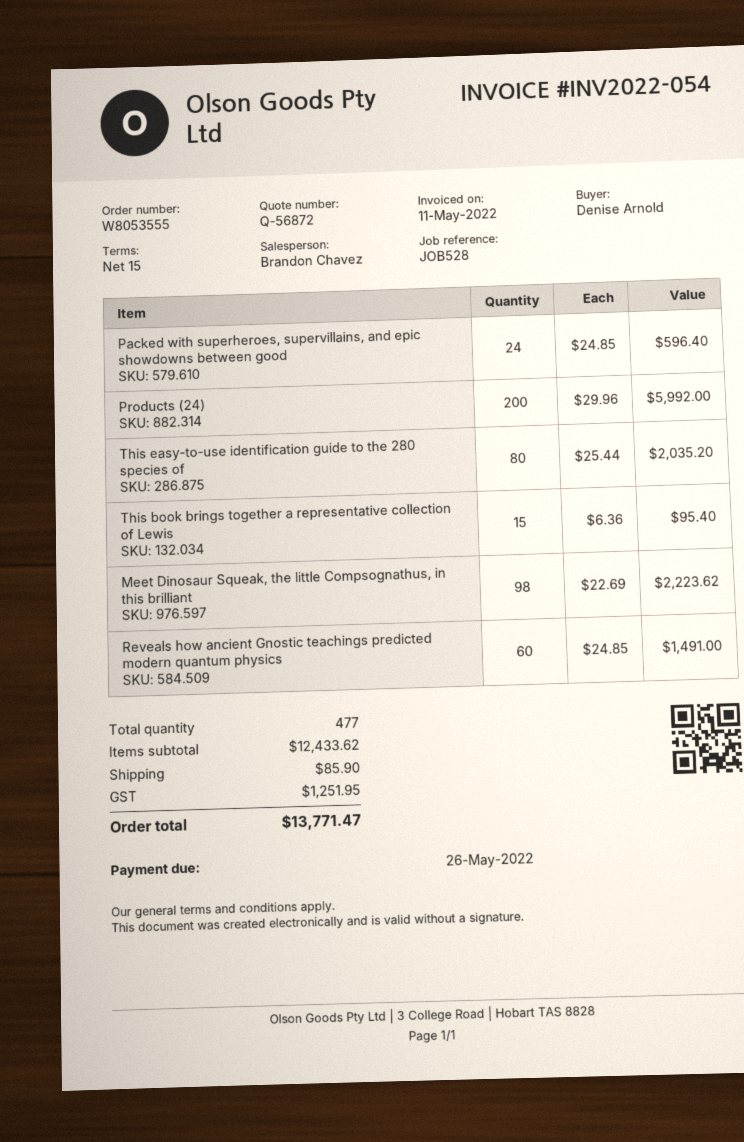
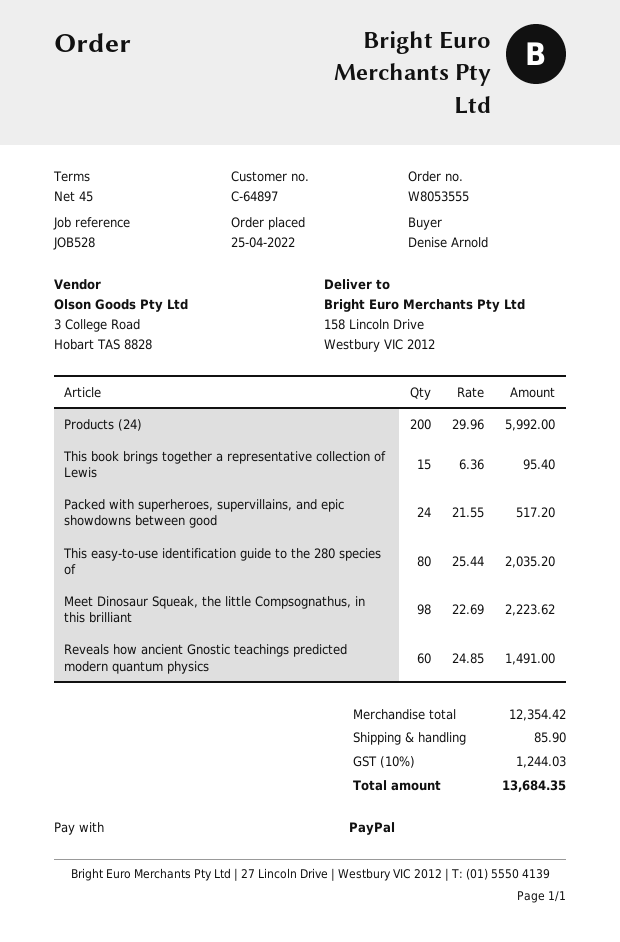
payment terms: 15 days -> 45 days
Packed with superheroes, supervillains, and epic showdowns between good: 24 x 24.85 = 596.40 -> 24 x 21.55 = 517.20
subtotal: 12433.62 -> 12354.42
tax: 1251.95 -> 1244.03
total: 13771.47 -> 13684.35

